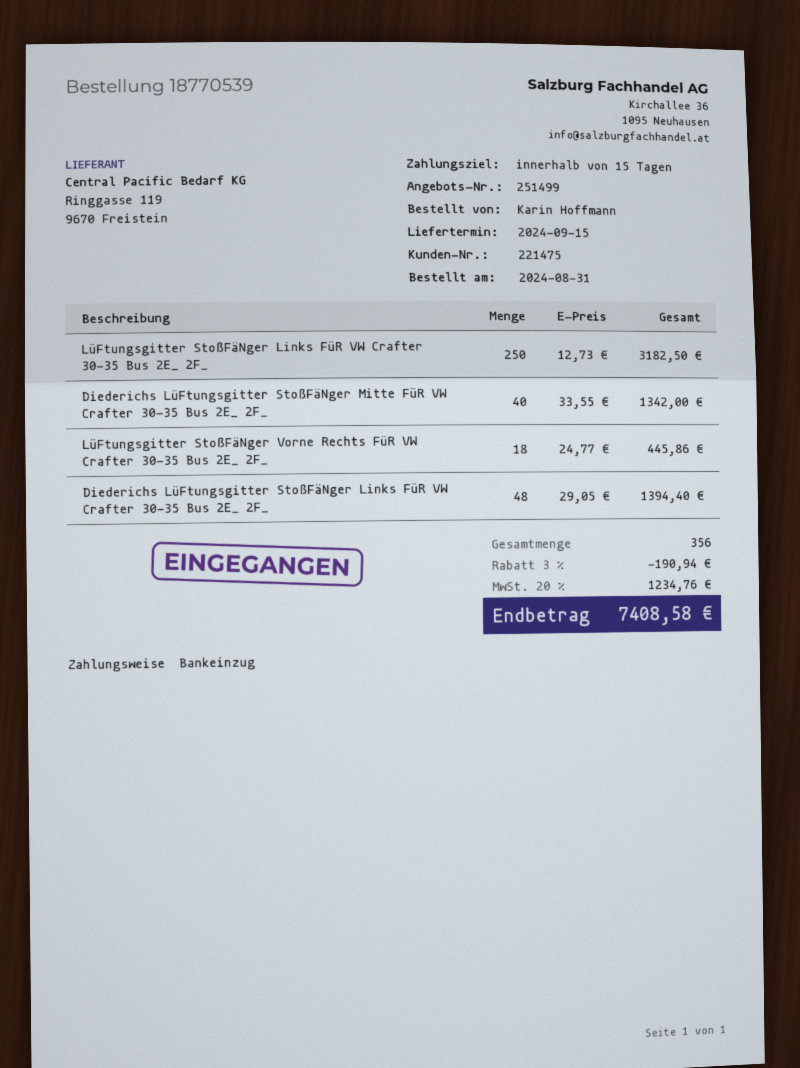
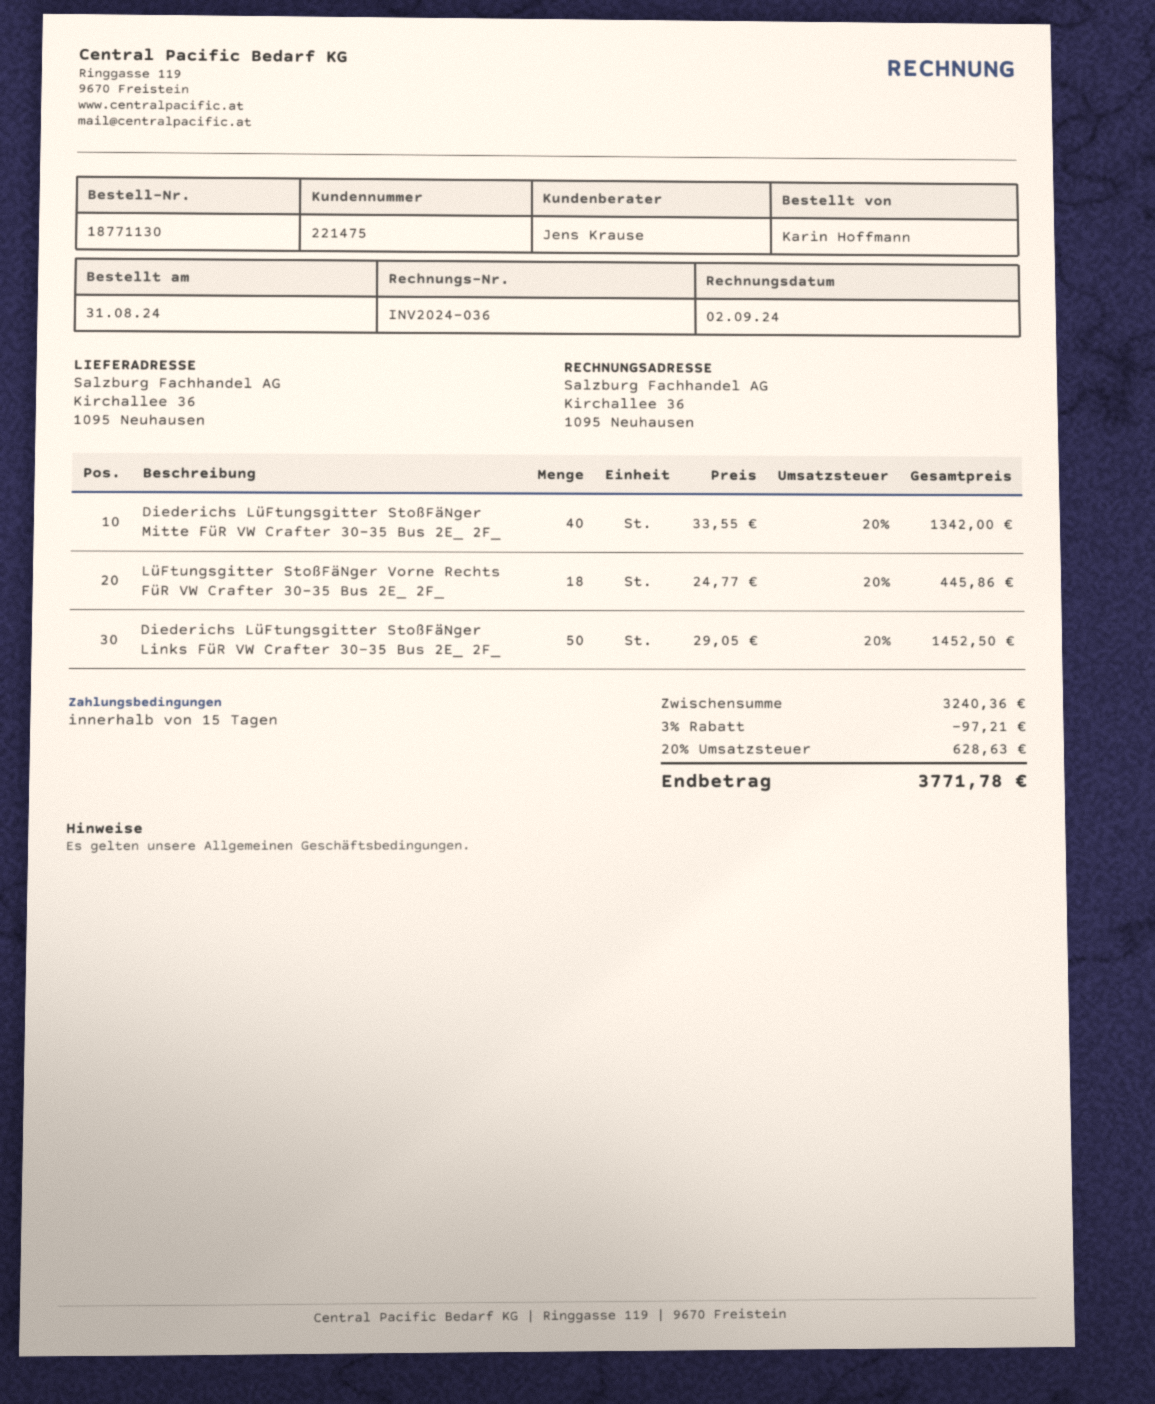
order number: 18770539 -> 18771130
LüFtungsgitter StoßFäNger Links FüR VW Crafter 30-35 Bus 2E_ 2F_: 250 x 12.73 = 3182.50 -> none
Diederichs LüFtungsgitter StoßFäNger Links FüR VW Crafter 30-35 Bus 2E_ 2F_: 48 x 29.05 = 1394.40 -> 50 x 29.05 = 1452.50
discount: 3% = 190.94 -> 3% = 97.21
tax: 20% = 1234.76 -> 20% = 628.63
total: 7408.58 -> 3771.78

